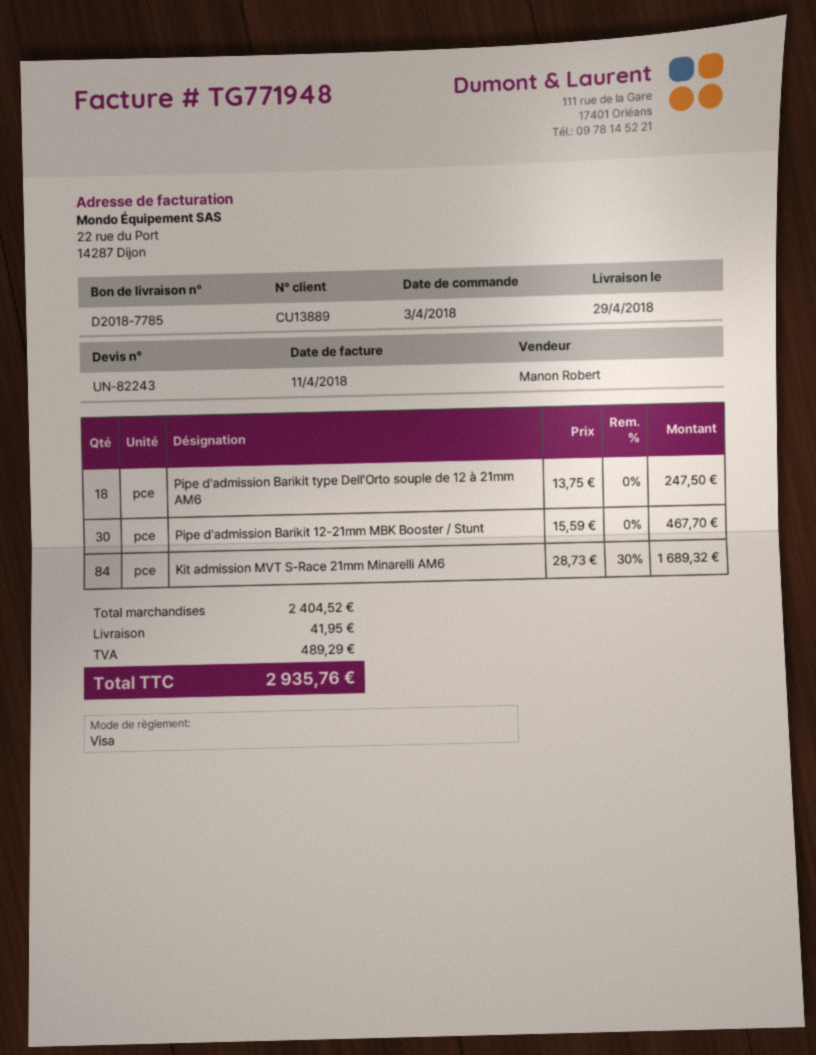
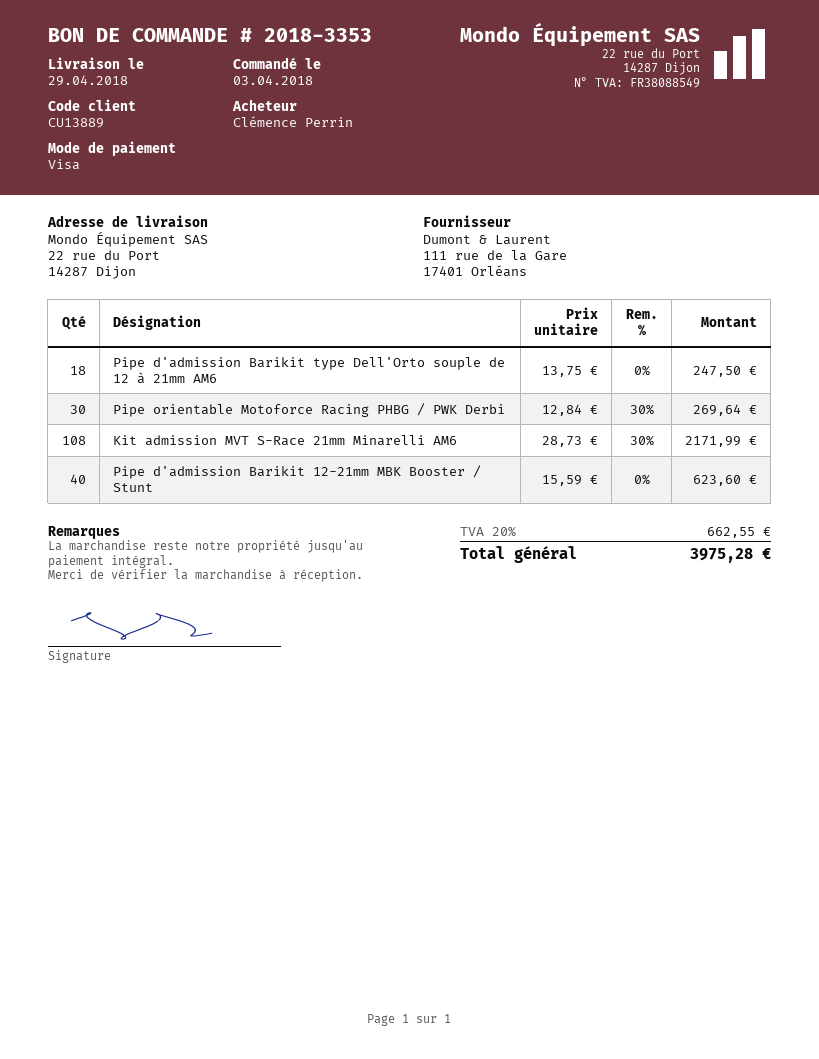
Pipe d'admission Barikit 12-21mm MBK Booster / Stunt: 30 x 15.59 = 467.70 -> 40 x 15.59 = 623.60
Kit admission MVT S-Race 21mm Minarelli AM6: 84 x 28.73 - 30% = 1689.32 -> 108 x 28.73 - 30% = 2171.99
Pipe orientable Motoforce Racing PHBG / PWK Derbi: none -> 30 x 12.84 - 30% = 269.64
shipping: 41.95 -> none
tax: 489.29 -> 662.55
total: 2935.76 -> 3975.28

